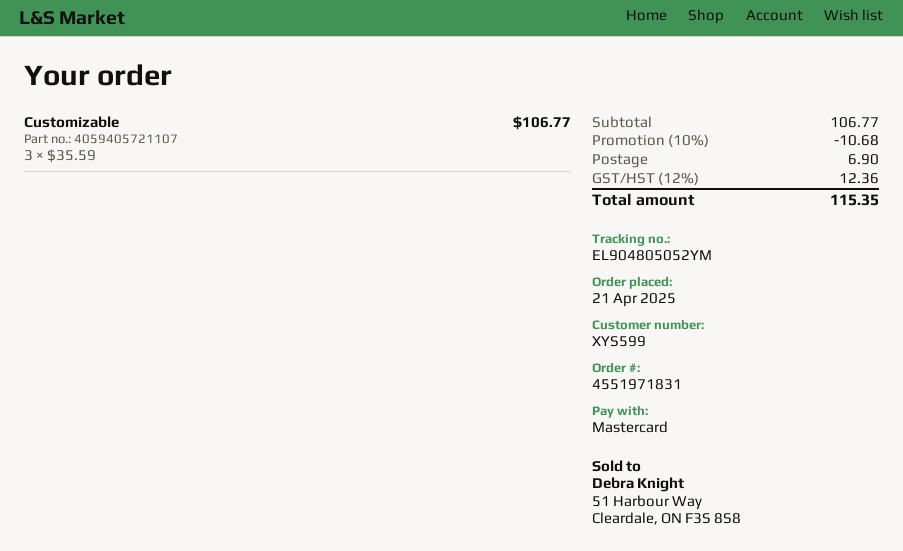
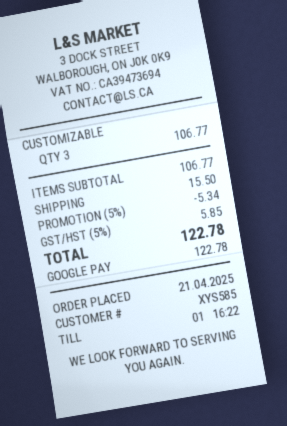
customer number: XYS599 -> XYS585
payment method: Mastercard -> Google Pay
discount: 10% = 10.68 -> 5% = 5.34
shipping: 6.90 -> 15.50
tax: 12% = 12.36 -> 5% = 5.85
total: 115.35 -> 122.78

